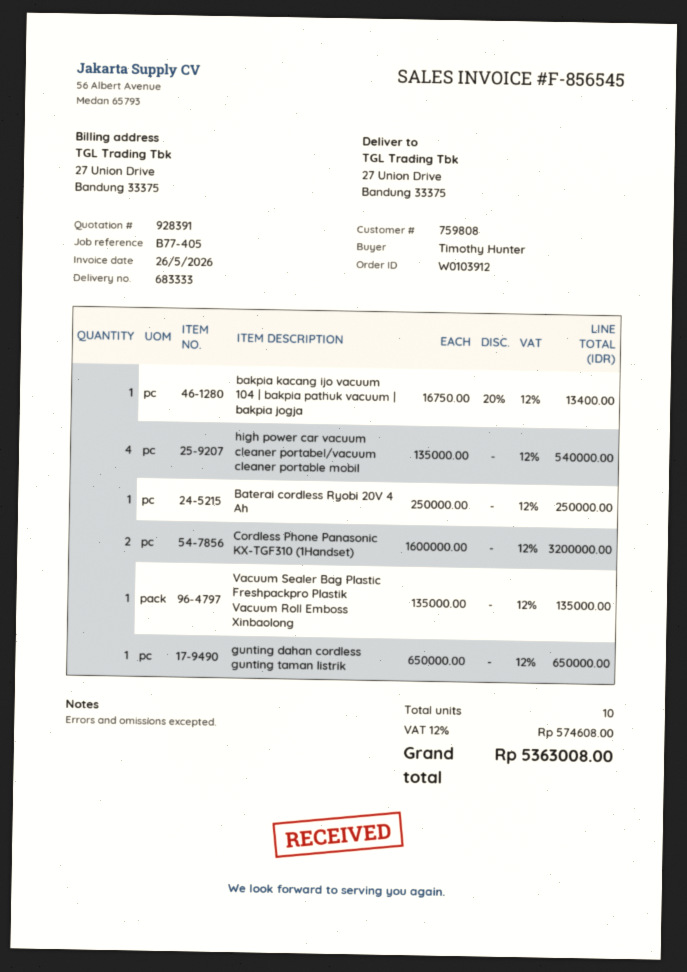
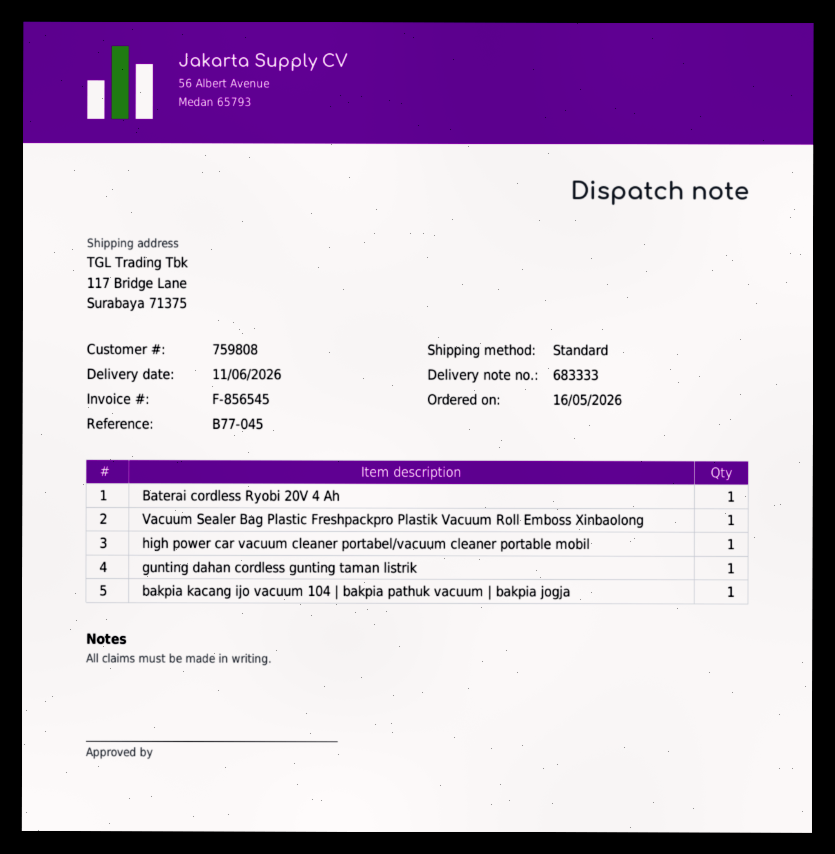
reference: B77-405 -> B77-045
ship to: 27 Union Drive, Bandung 33375 -> 117 Bridge Lane, Surabaya 71375
high power car vacuum cleaner portabel/vacuum cleaner portable mobil: 4 -> 1
Cordless Phone Panasonic KX-TGF310 (1Handset): 2 -> none

